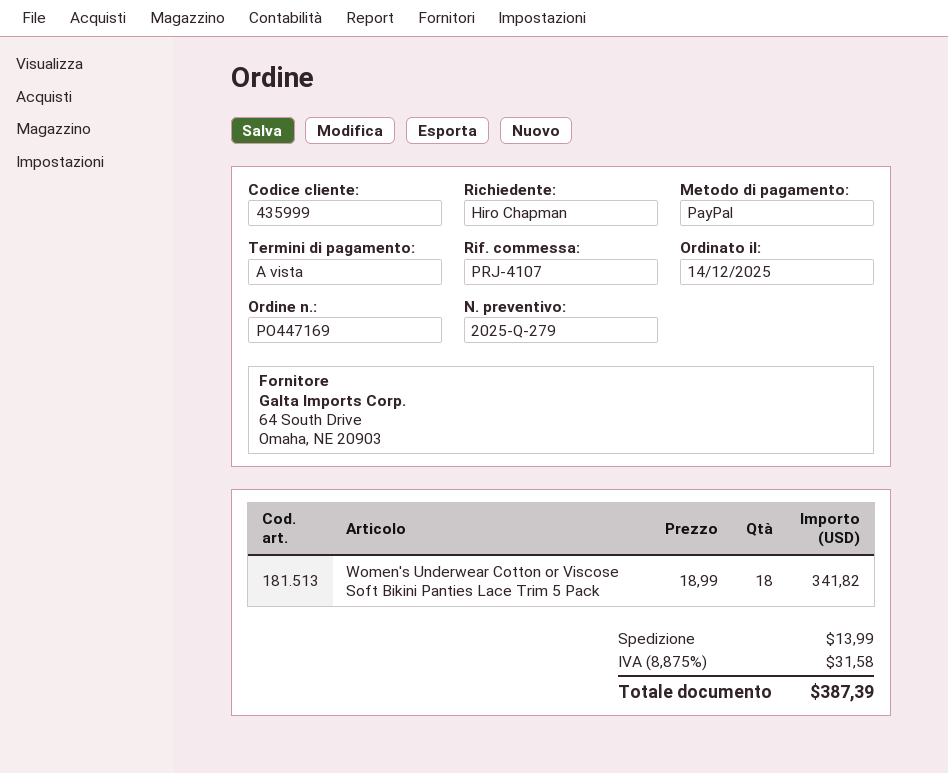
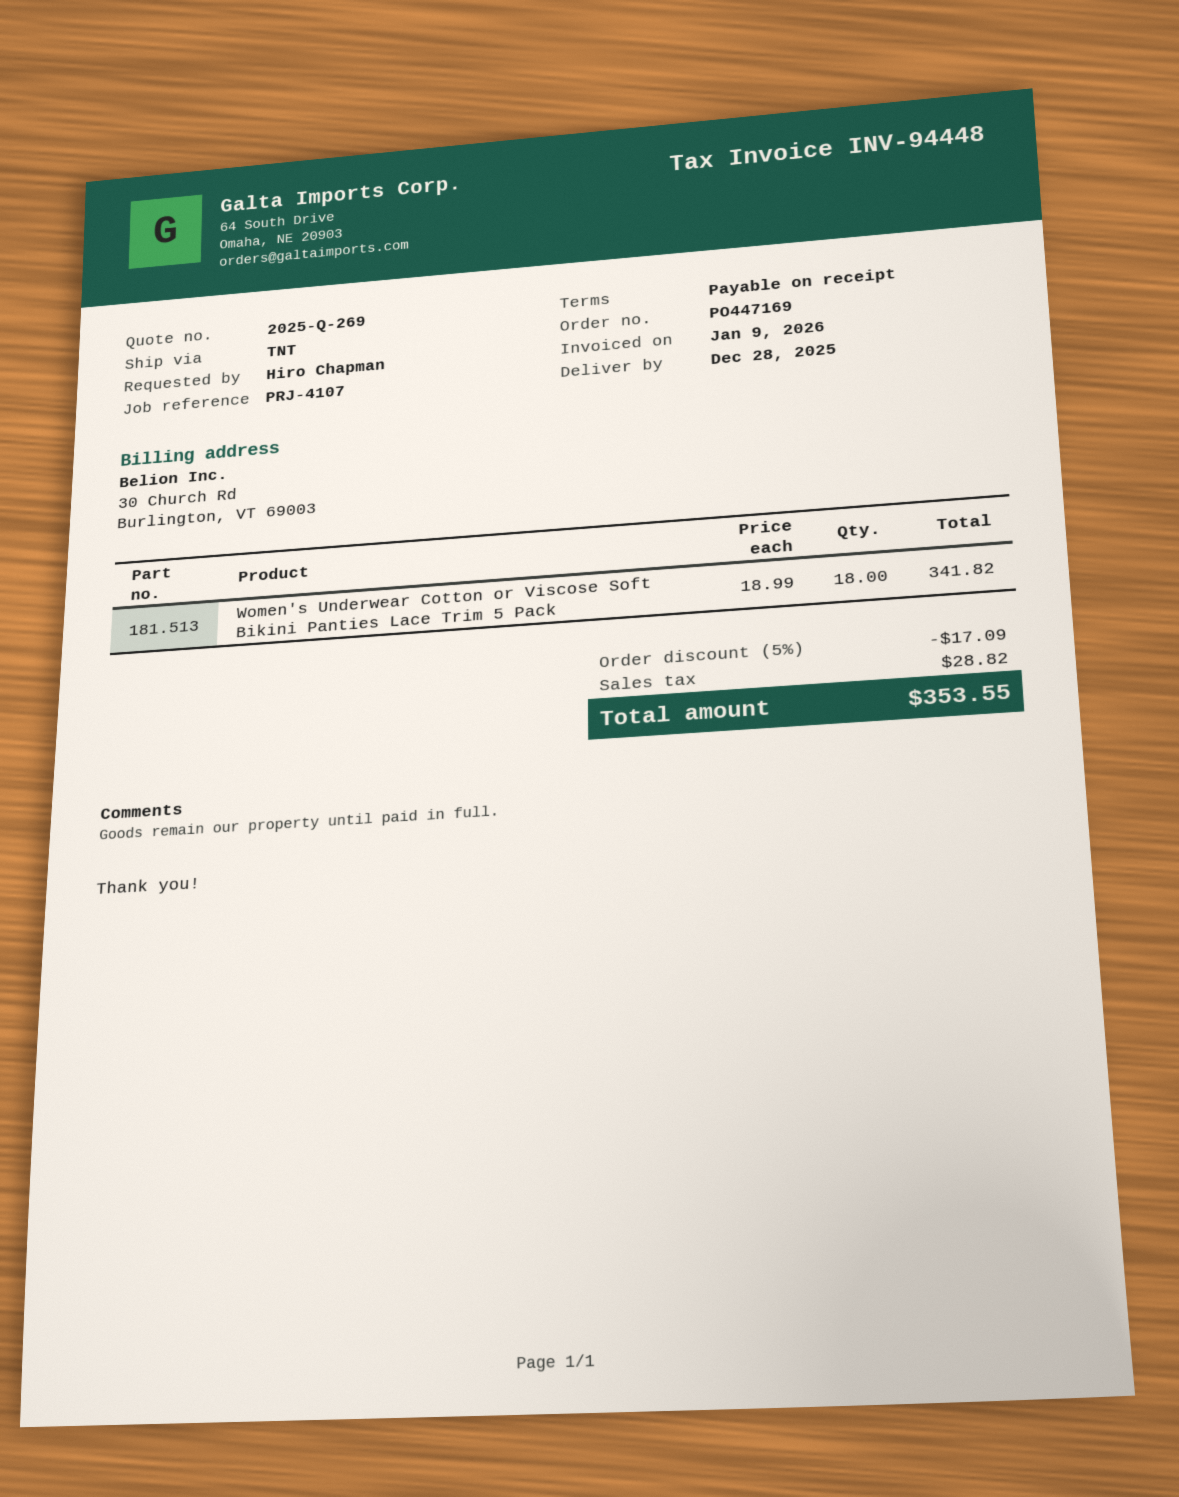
quote number: 2025-Q-279 -> 2025-Q-269
discount: none -> 5% = 17.09
shipping: 13.99 -> none
tax: 31.58 -> 28.82
total: 387.39 -> 353.55

